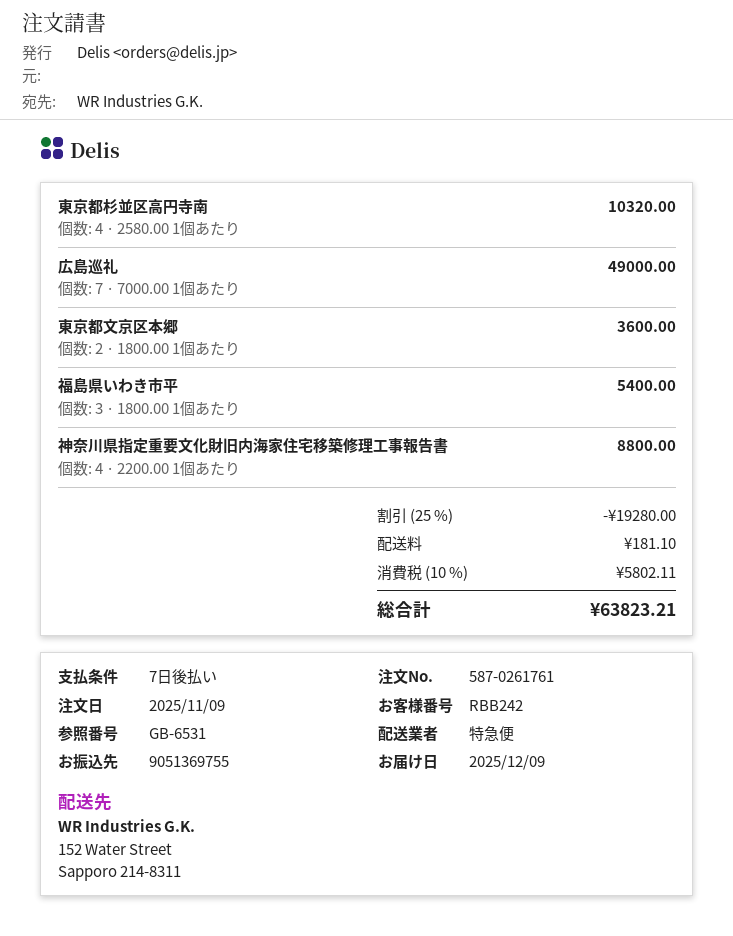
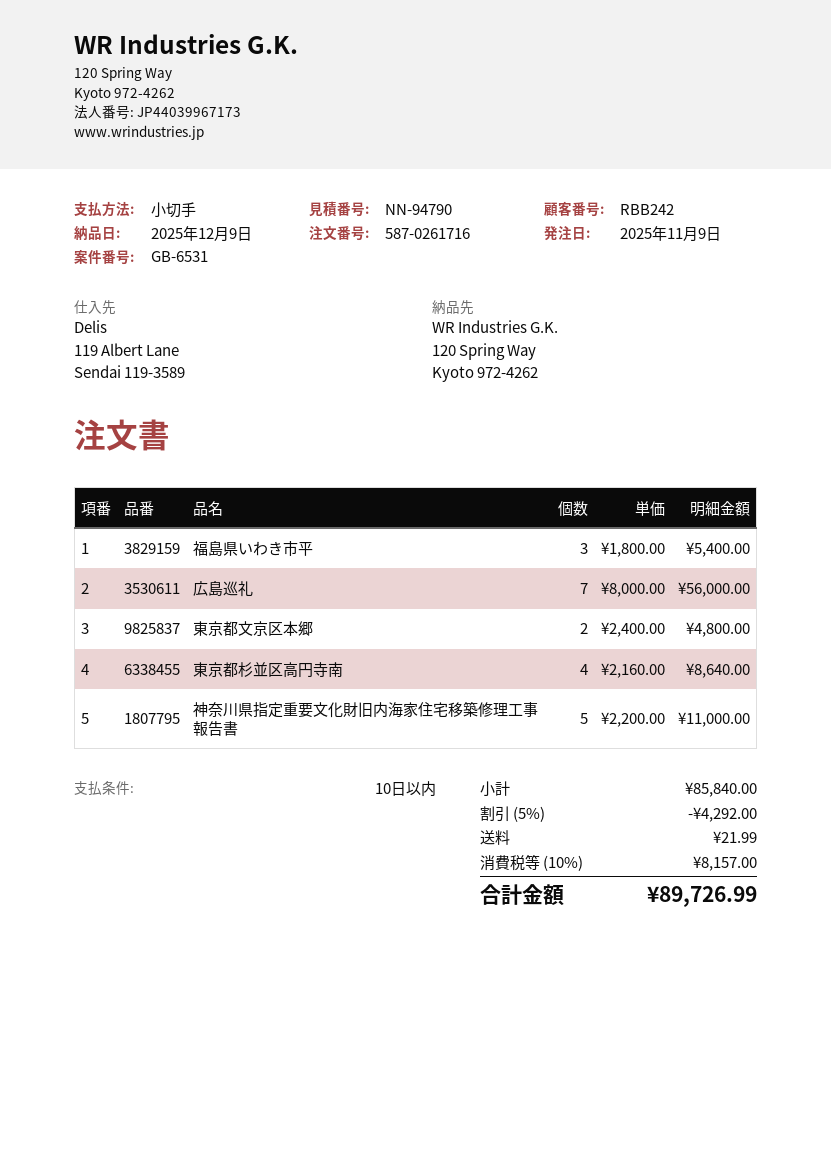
order number: 587-0261761 -> 587-0261716
payment terms: 7 days -> 10 days
ship to: 152 Water Street, Sapporo 214-8311 -> 120 Spring Way, Kyoto 972-4262
東京都杉並区高円寺南: 4 x 2580.00 = 10320.00 -> 4 x 2160.00 = 8640.00
広島巡礼: 7 x 7000.00 = 49000.00 -> 7 x 8000.00 = 56000.00
東京都文京区本郷: 2 x 1800.00 = 3600.00 -> 2 x 2400.00 = 4800.00
神奈川県指定重要文化財旧内海家住宅移築修理工事報告書: 4 x 2200.00 = 8800.00 -> 5 x 2200.00 = 11000.00
discount: 25% = 19280.00 -> 5% = 4292.00
shipping: 181.10 -> 21.99
tax: 10% = 5802.11 -> 10% = 8157.00
total: 63823.21 -> 89726.99

